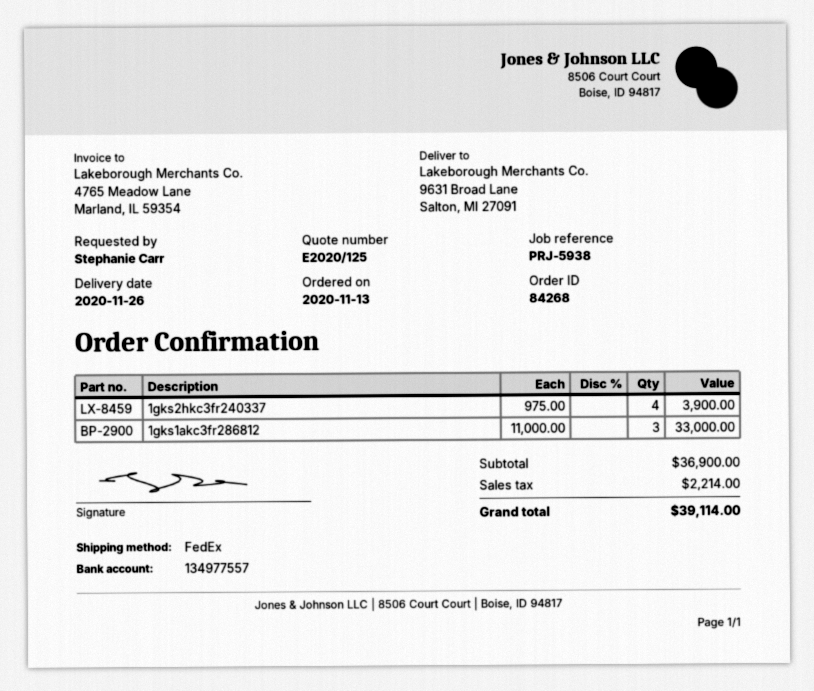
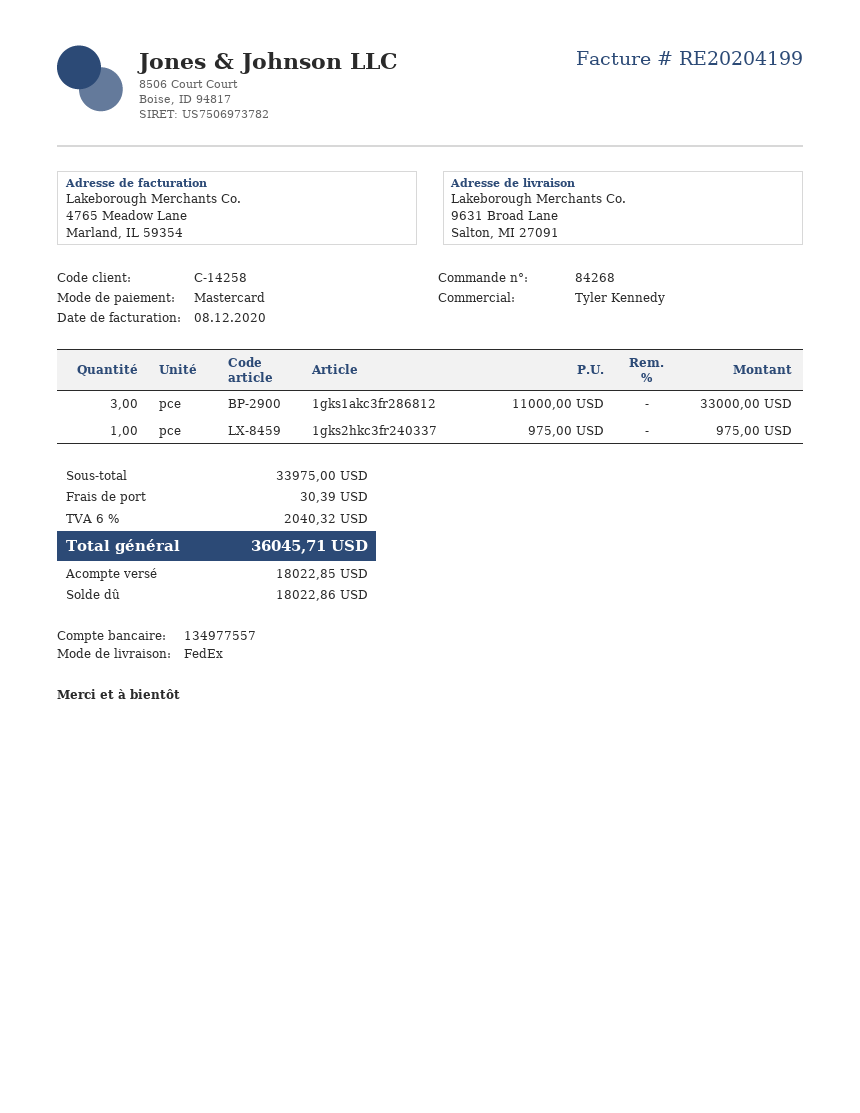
1gks2hkc3fr240337: 4 x 975.00 = 3900.00 -> 1 x 975.00 = 975.00
subtotal: 36900.00 -> 33975.00
shipping: none -> 30.39
tax: 2214.00 -> 2040.32
total: 39114.00 -> 36045.71

